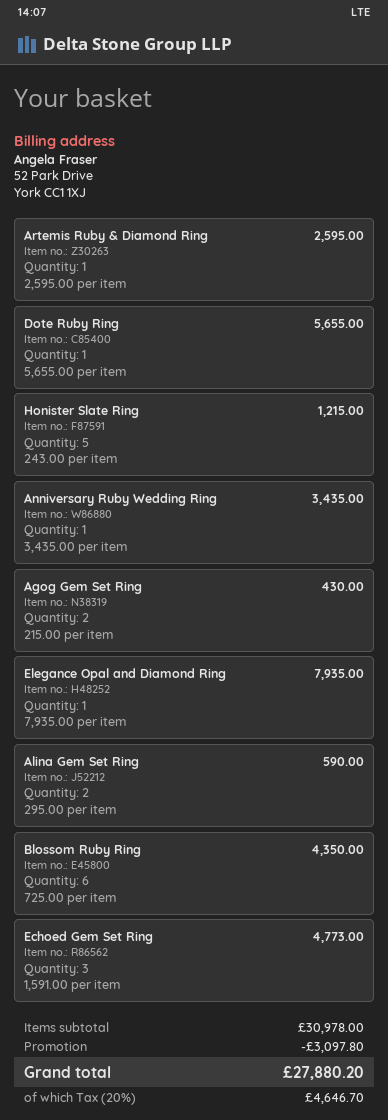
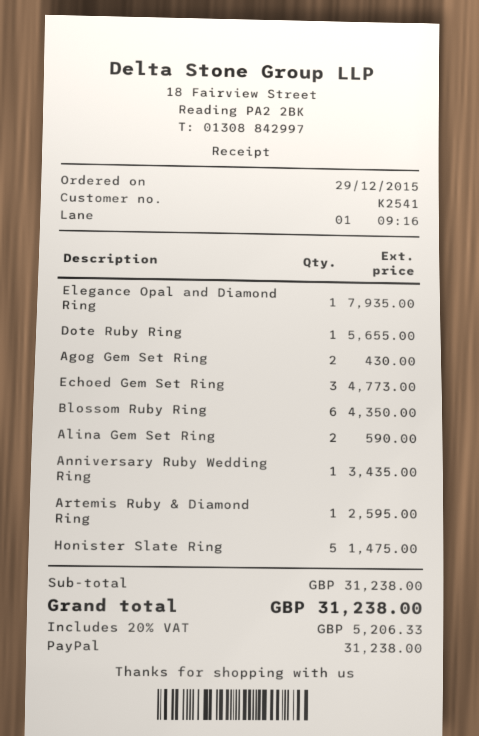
Honister Slate Ring: 5 for 1215.00 -> 5 for 1475.00
subtotal: 30978.00 -> 31238.00
discount: 3097.80 -> none
tax: 20% = 4646.70 -> 20% = 5206.33
total: 27880.20 -> 31238.00

